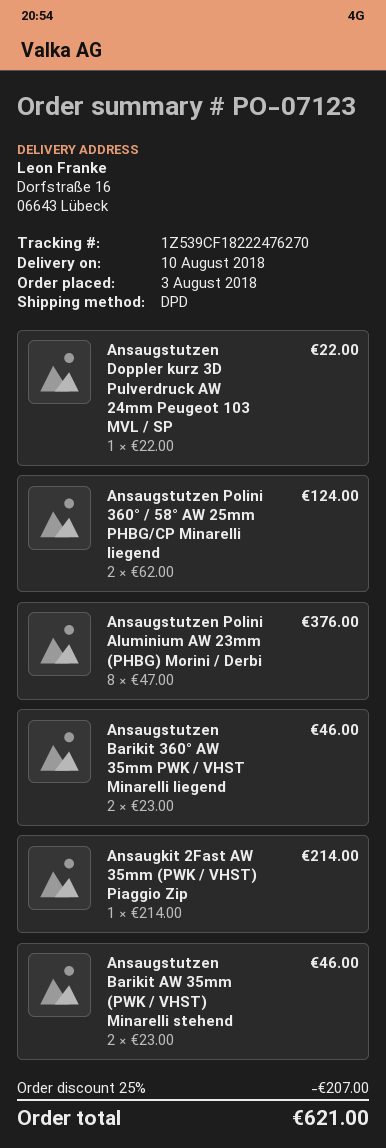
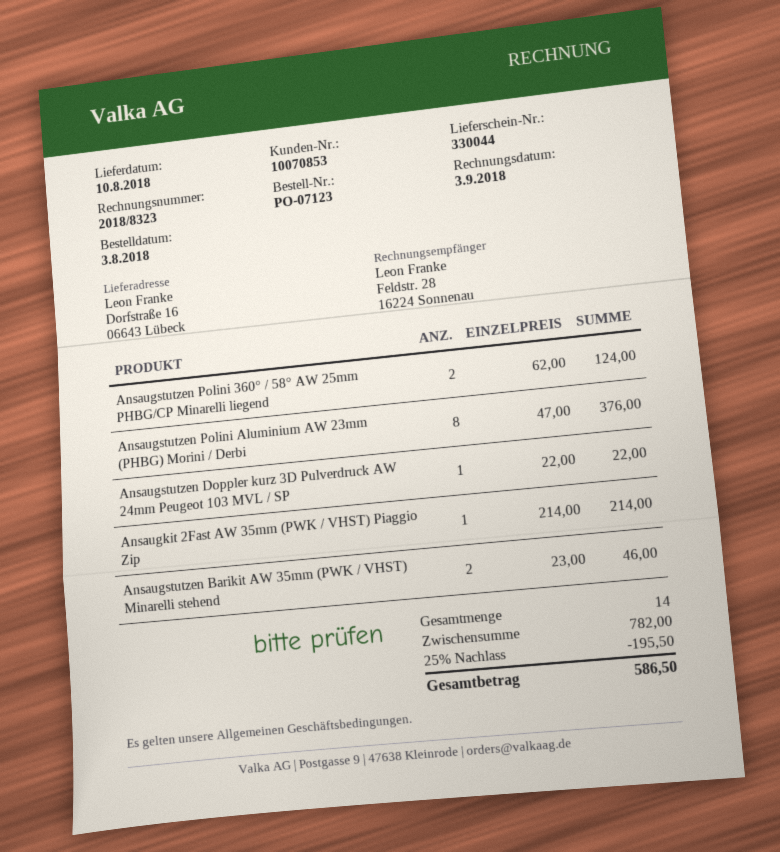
Ansaugstutzen Barikit 360° AW 35mm PWK / VHST Minarelli liegend: 2 x 23.00 = 46.00 -> none
discount: 25% = 207.00 -> 25% = 195.50
total: 621.00 -> 586.50

